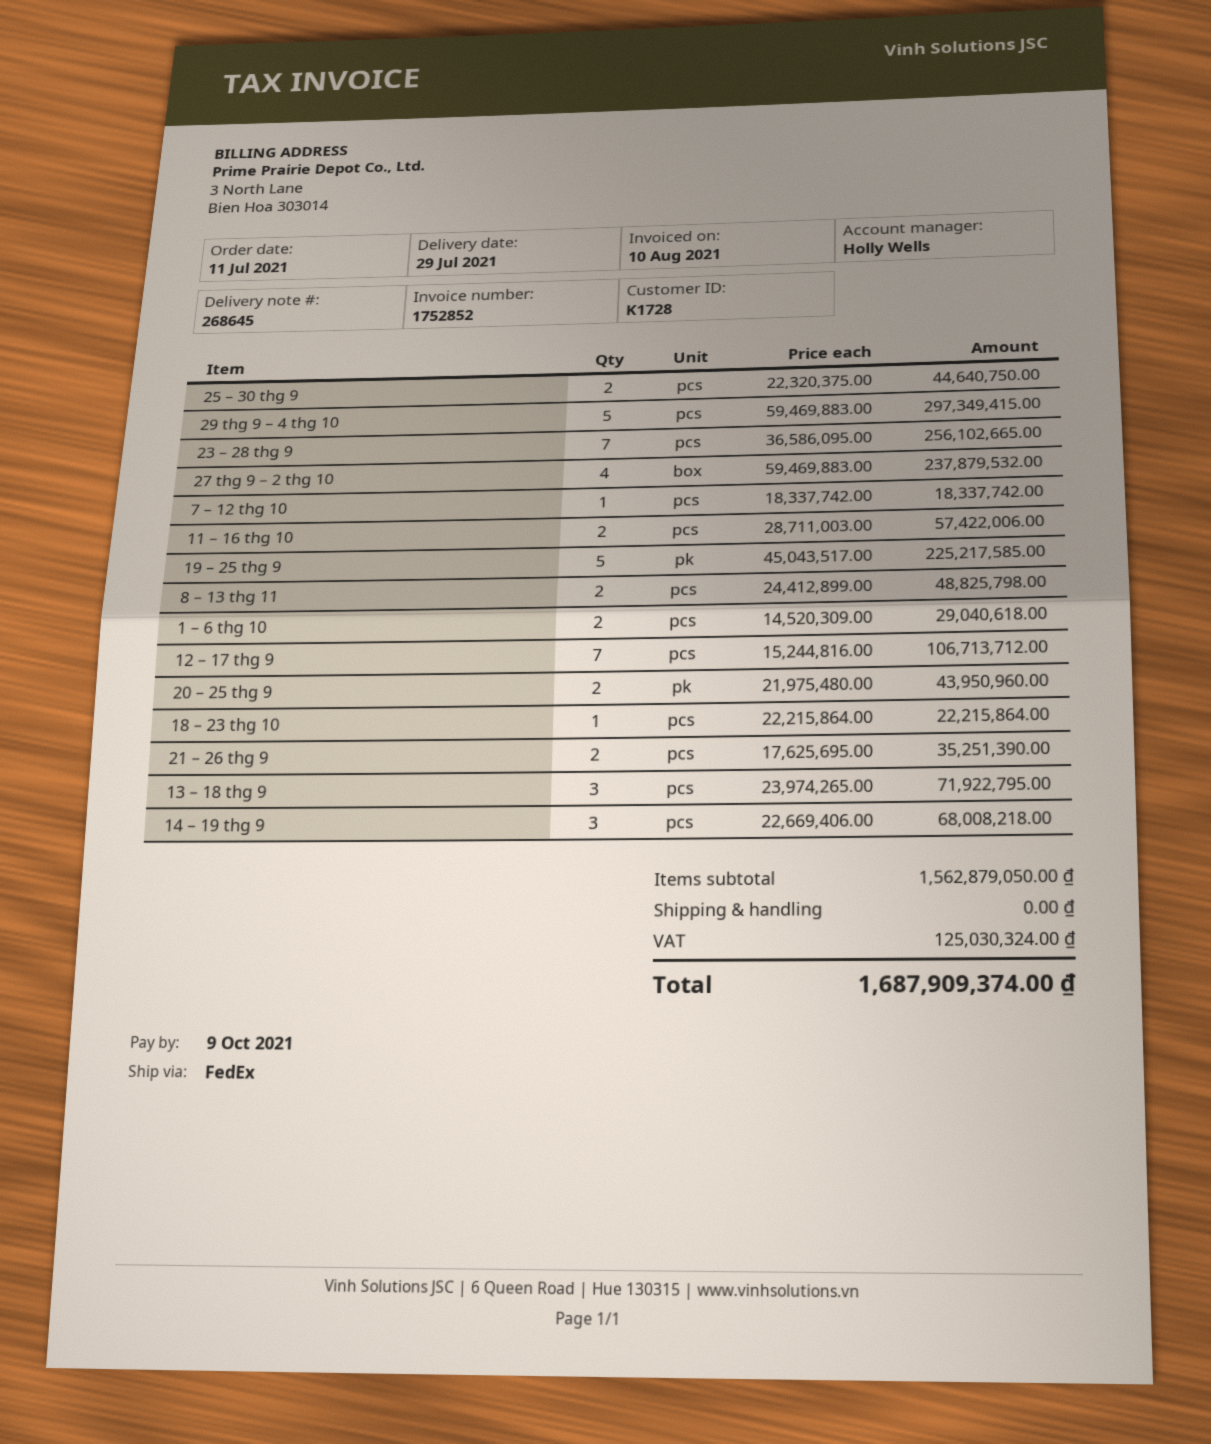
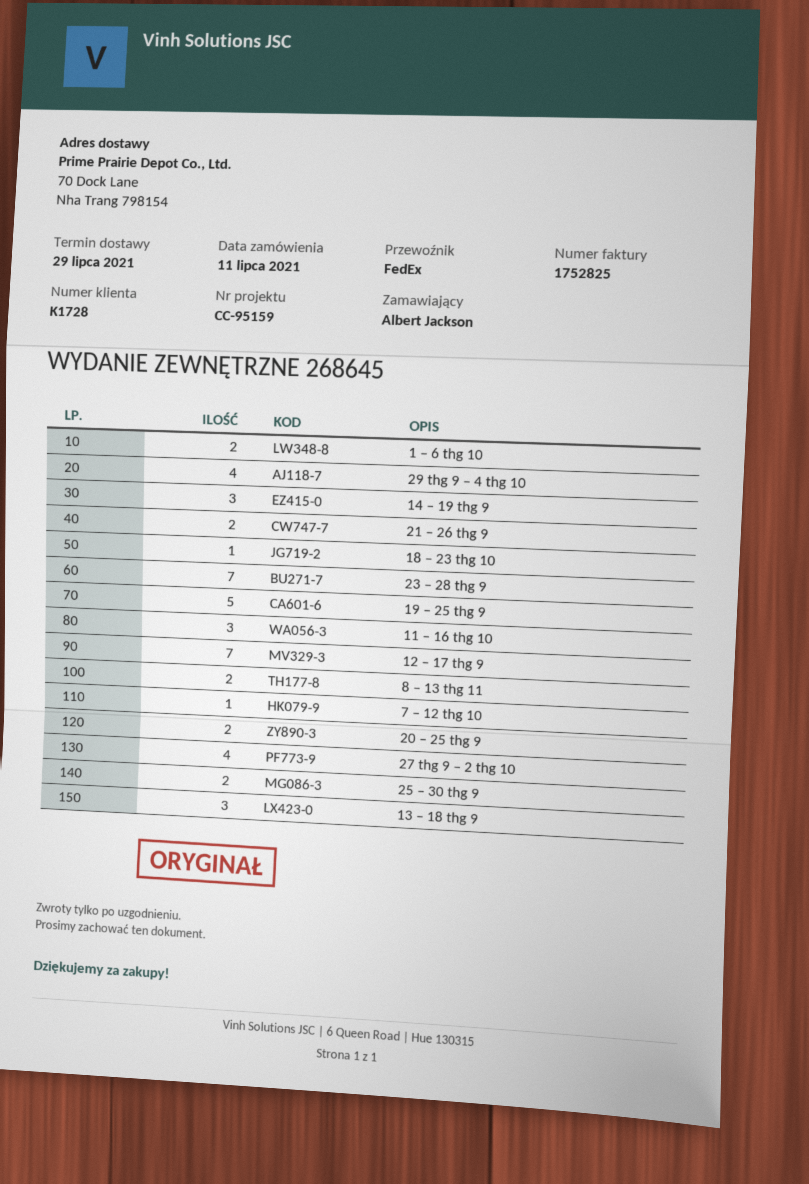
invoice number: 1752852 -> 1752825
29 thg 9 – 4 thg 10: 5 -> 4
11 – 16 thg 10: 2 -> 3

